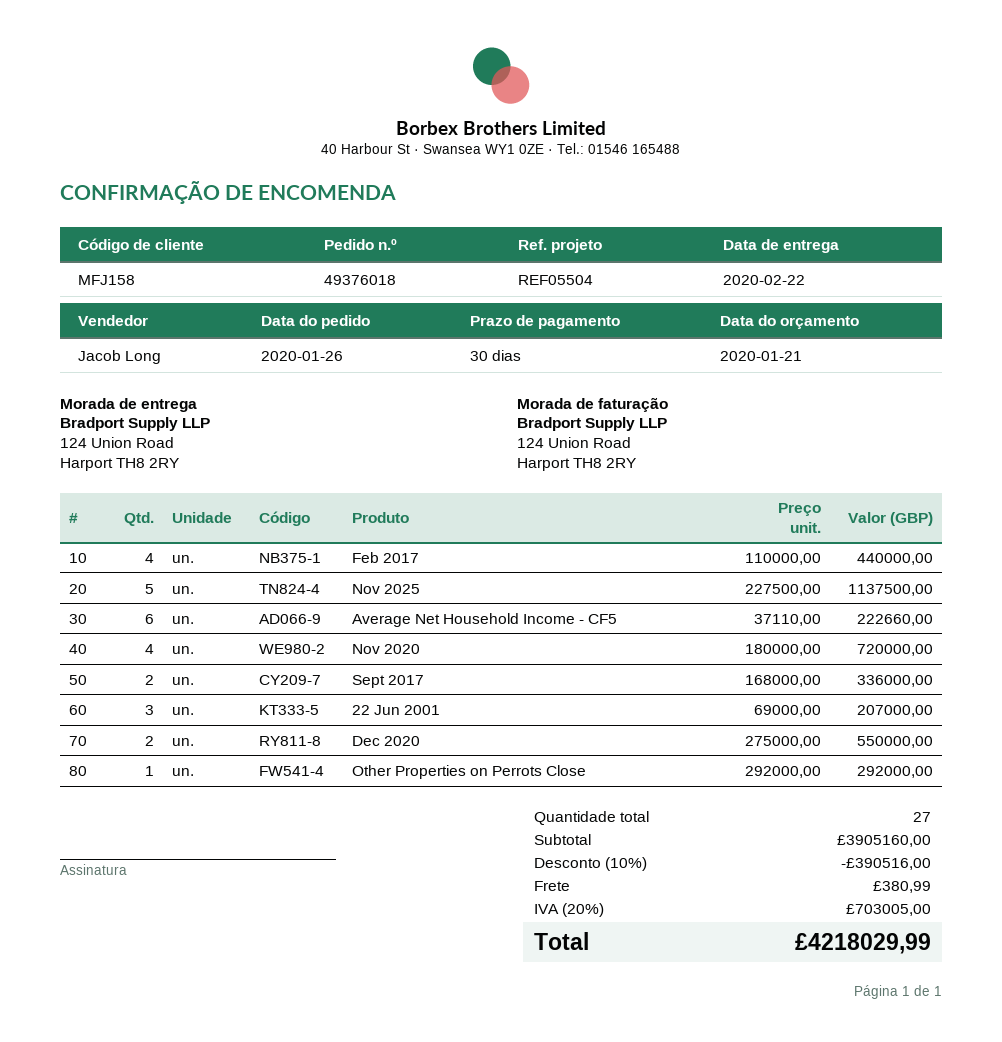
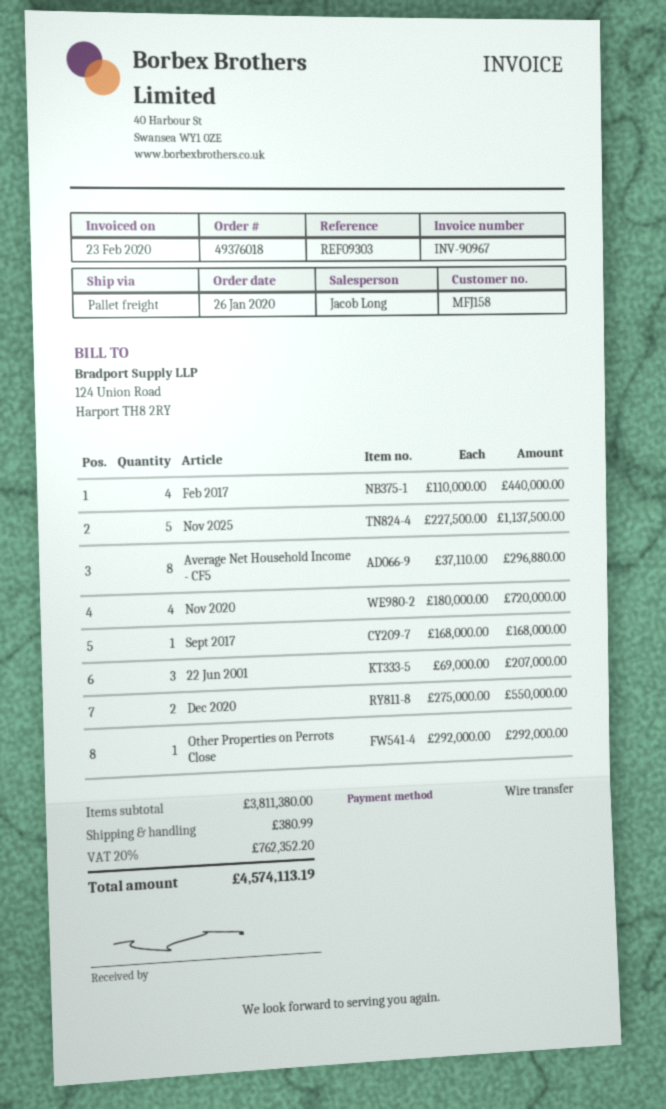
reference: REF05504 -> REF09303
Average Net Household Income - CF5: 6 x 37110.00 = 222660.00 -> 8 x 37110.00 = 296880.00
Sept 2017: 2 x 168000.00 = 336000.00 -> 1 x 168000.00 = 168000.00
subtotal: 3905160.00 -> 3811380.00
discount: 10% = 390516.00 -> none
tax: 20% = 703005.00 -> 20% = 762352.20
total: 4218029.99 -> 4574113.19

